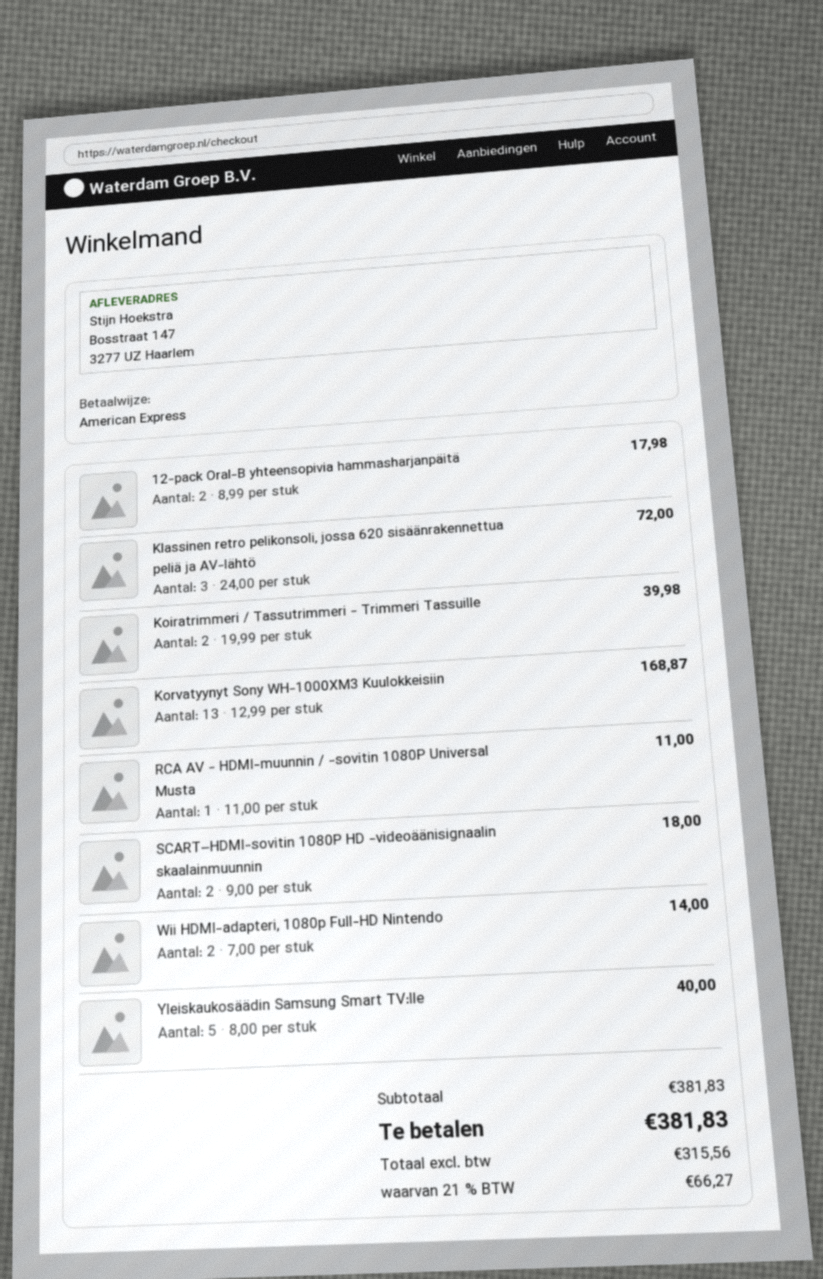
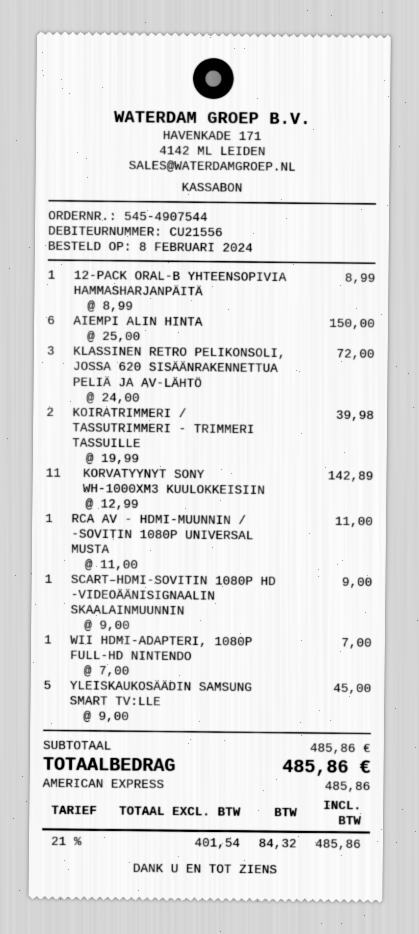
12-pack Oral-B yhteensopivia hammasharjanpäitä: 2 x 8.99 = 17.98 -> 1 x 8.99 = 8.99
Korvatyynyt Sony WH-1000XM3 Kuulokkeisiin: 13 x 12.99 = 168.87 -> 11 x 12.99 = 142.89
SCART–HDMI-sovitin 1080P HD -videoäänisignaalin skaalainmuunnin: 2 x 9.00 = 18.00 -> 1 x 9.00 = 9.00
Wii HDMI-adapteri, 1080p Full-HD Nintendo: 2 x 7.00 = 14.00 -> 1 x 7.00 = 7.00
Yleiskaukosäädin Samsung Smart TV:lle: 5 x 8.00 = 40.00 -> 5 x 9.00 = 45.00
AIEMPI ALIN HINTA: none -> 6 x 25.00 = 150.00
subtotal: 381.83 -> 485.86
net: 315.56 -> 401.54
tax: 21% = 66.27 -> 21% = 84.32
total: 381.83 -> 485.86

